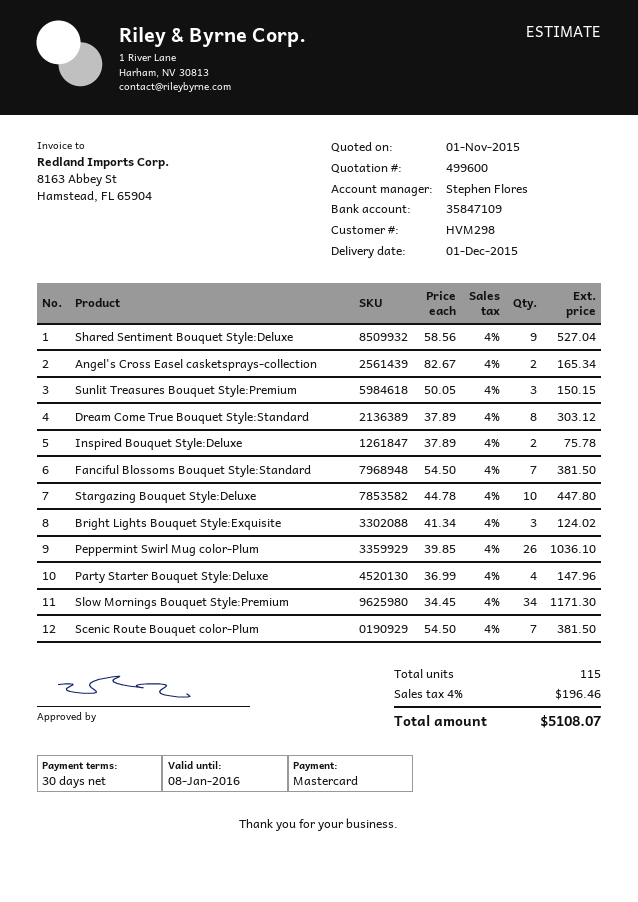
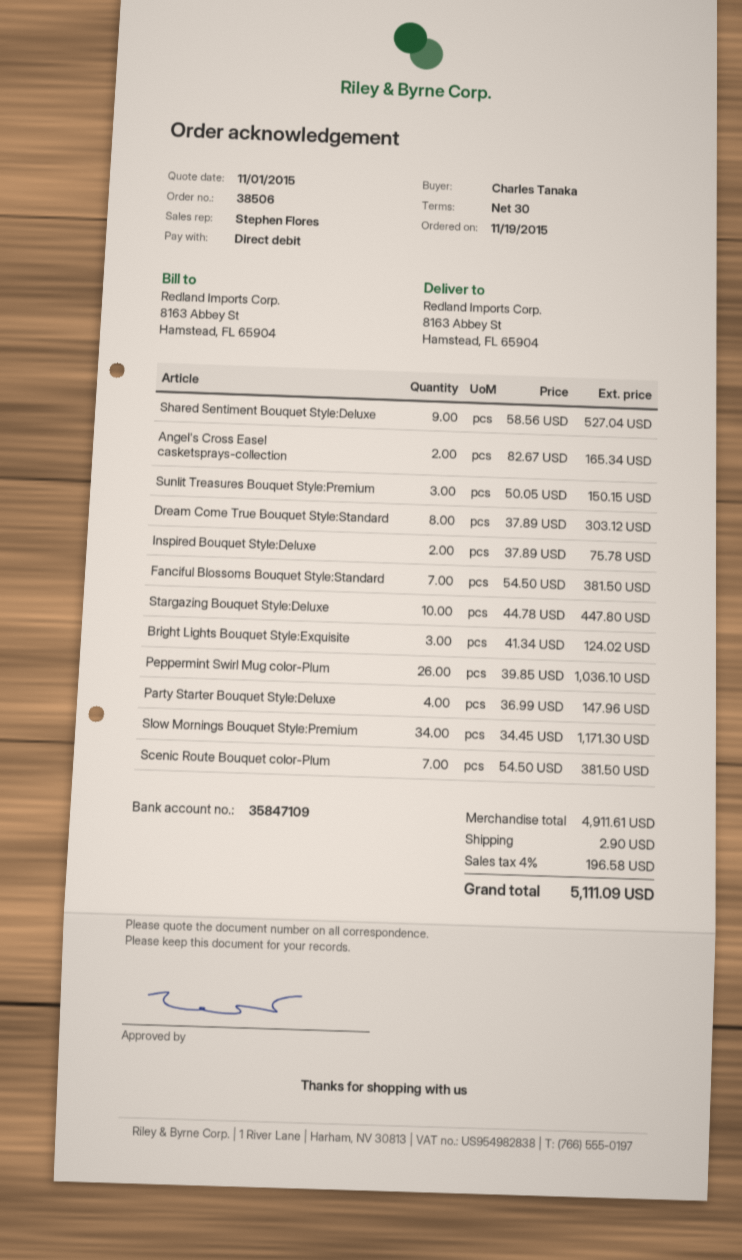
payment method: Mastercard -> direct debit
shipping: none -> 2.90
tax: 4% = 196.46 -> 4% = 196.58
total: 5108.07 -> 5111.09

